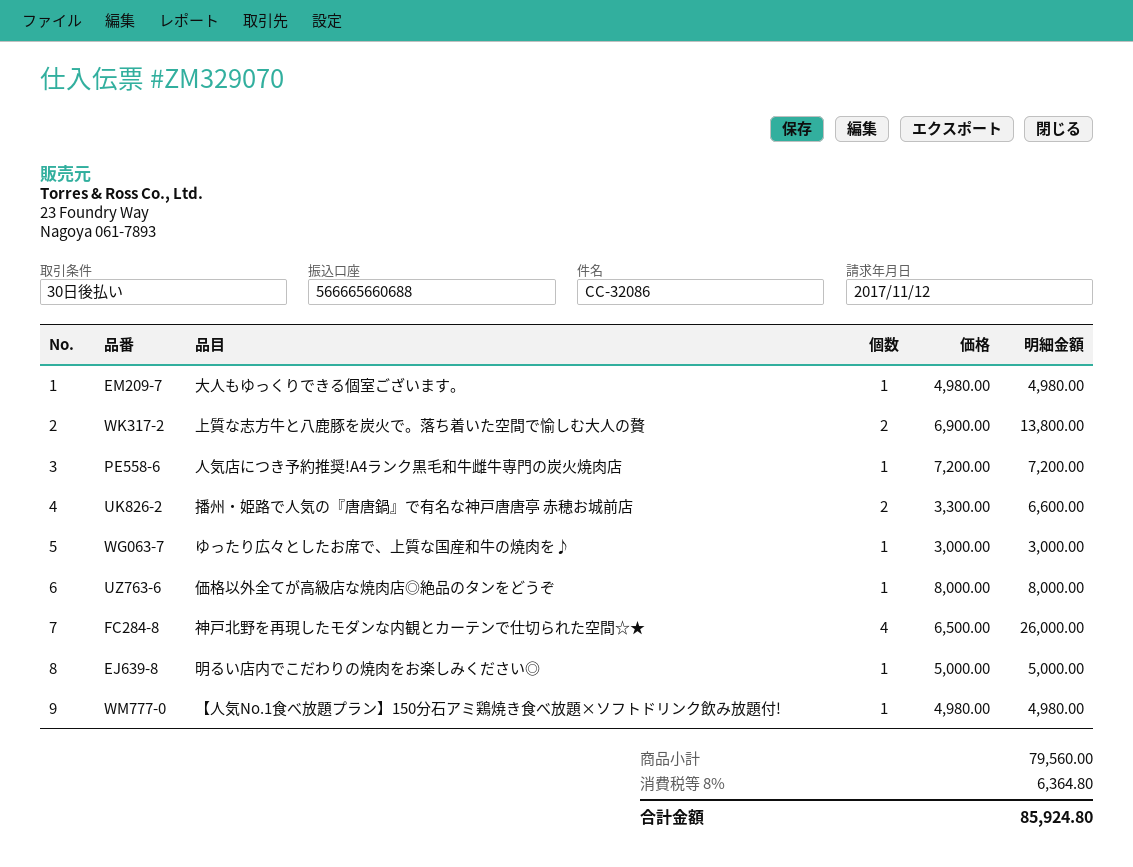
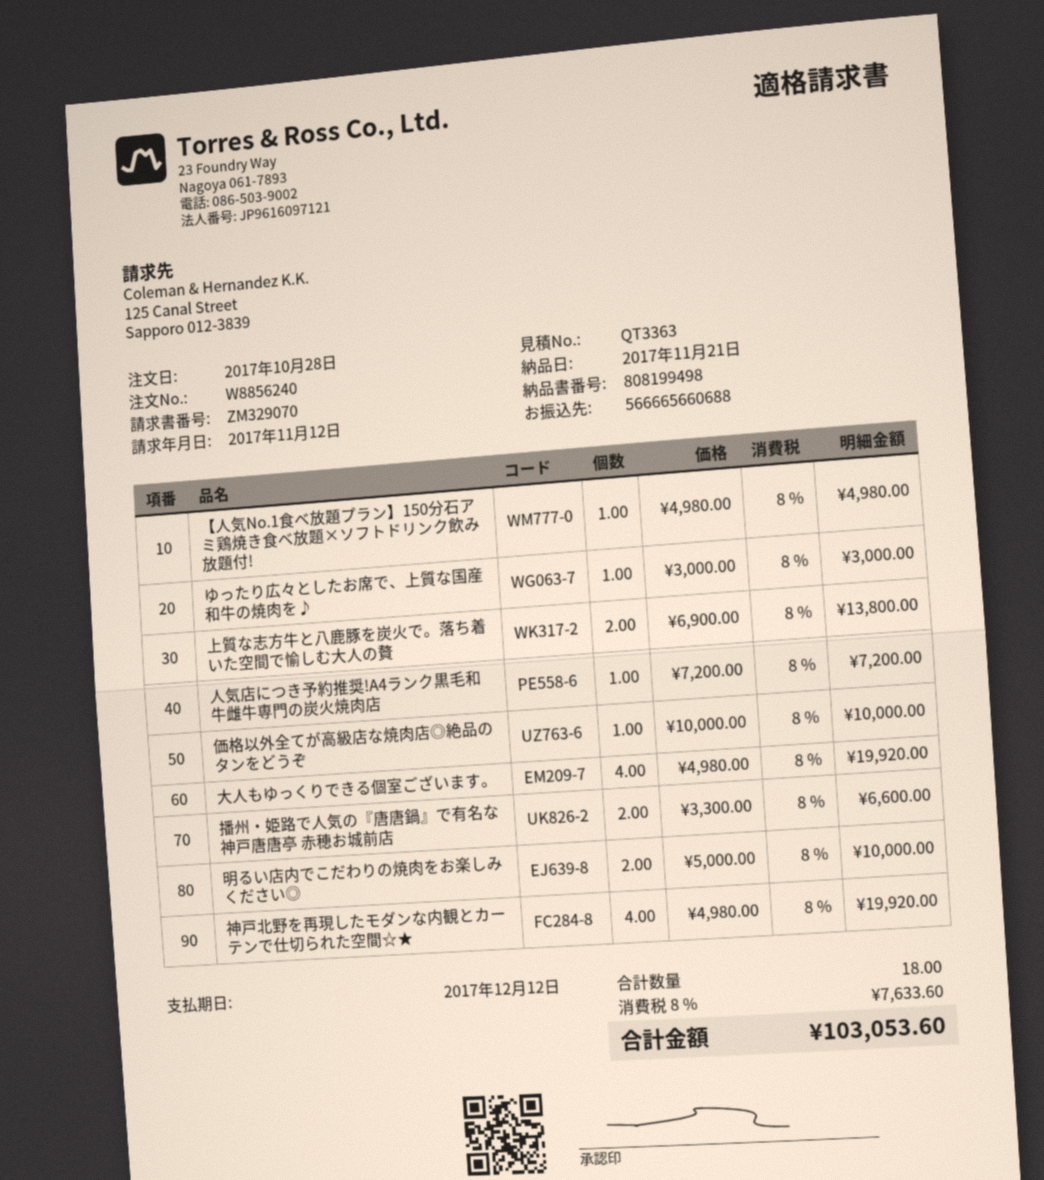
大人もゆっくりできる個室ございます。: 1 x 4980.00 = 4980.00 -> 4 x 4980.00 = 19920.00
価格以外全てが高級店な焼肉店◎絶品のタンをどうぞ: 1 x 8000.00 = 8000.00 -> 1 x 10000.00 = 10000.00
神戸北野を再現したモダンな内観とカーテンで仕切られた空間☆★: 4 x 6500.00 = 26000.00 -> 4 x 4980.00 = 19920.00
明るい店内でこだわりの焼肉をお楽しみください◎: 1 x 5000.00 = 5000.00 -> 2 x 5000.00 = 10000.00
tax: 8% = 6364.80 -> 8% = 7633.60
total: 85924.80 -> 103053.60

